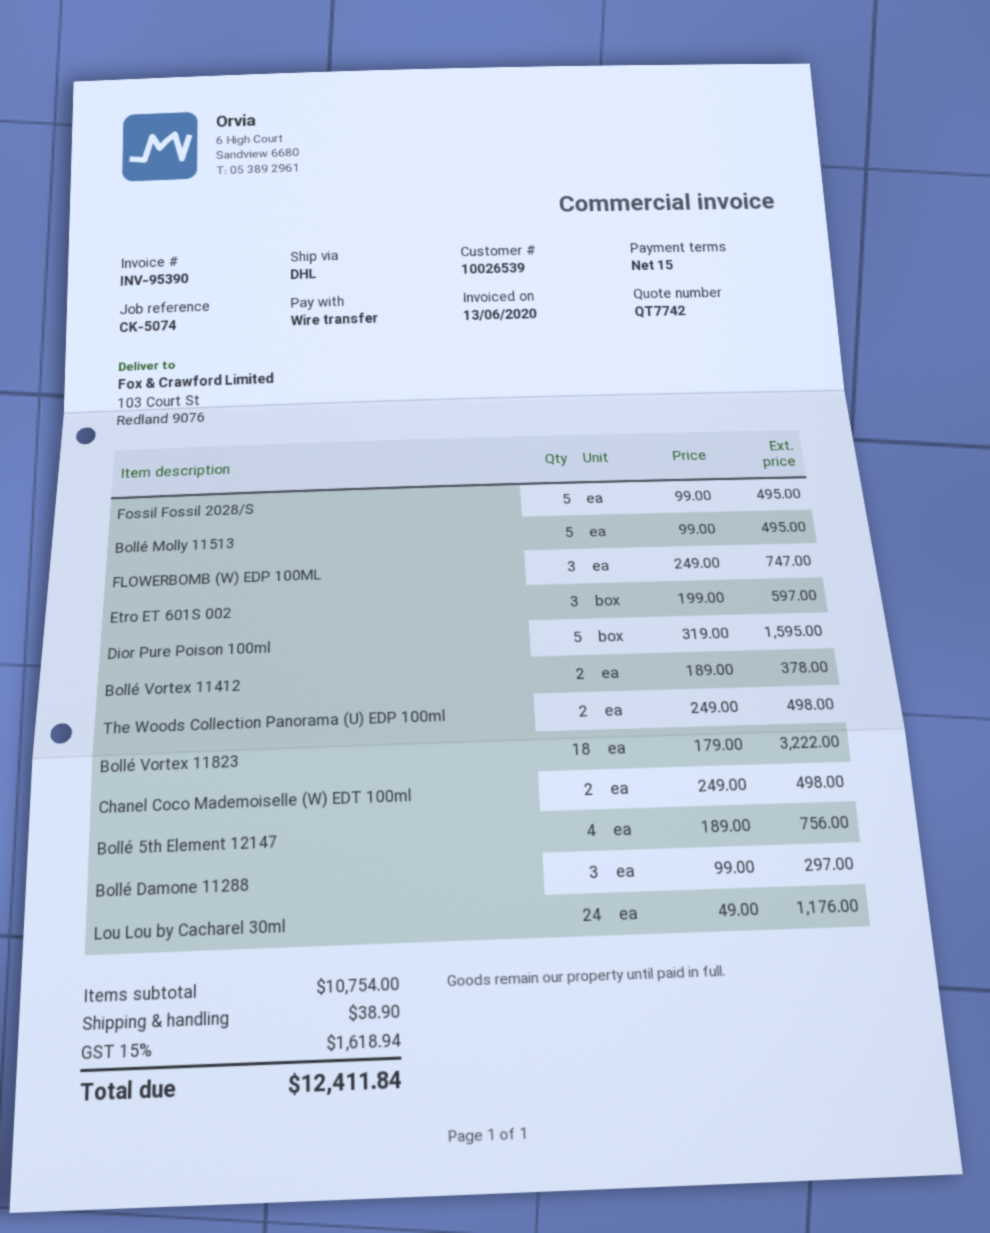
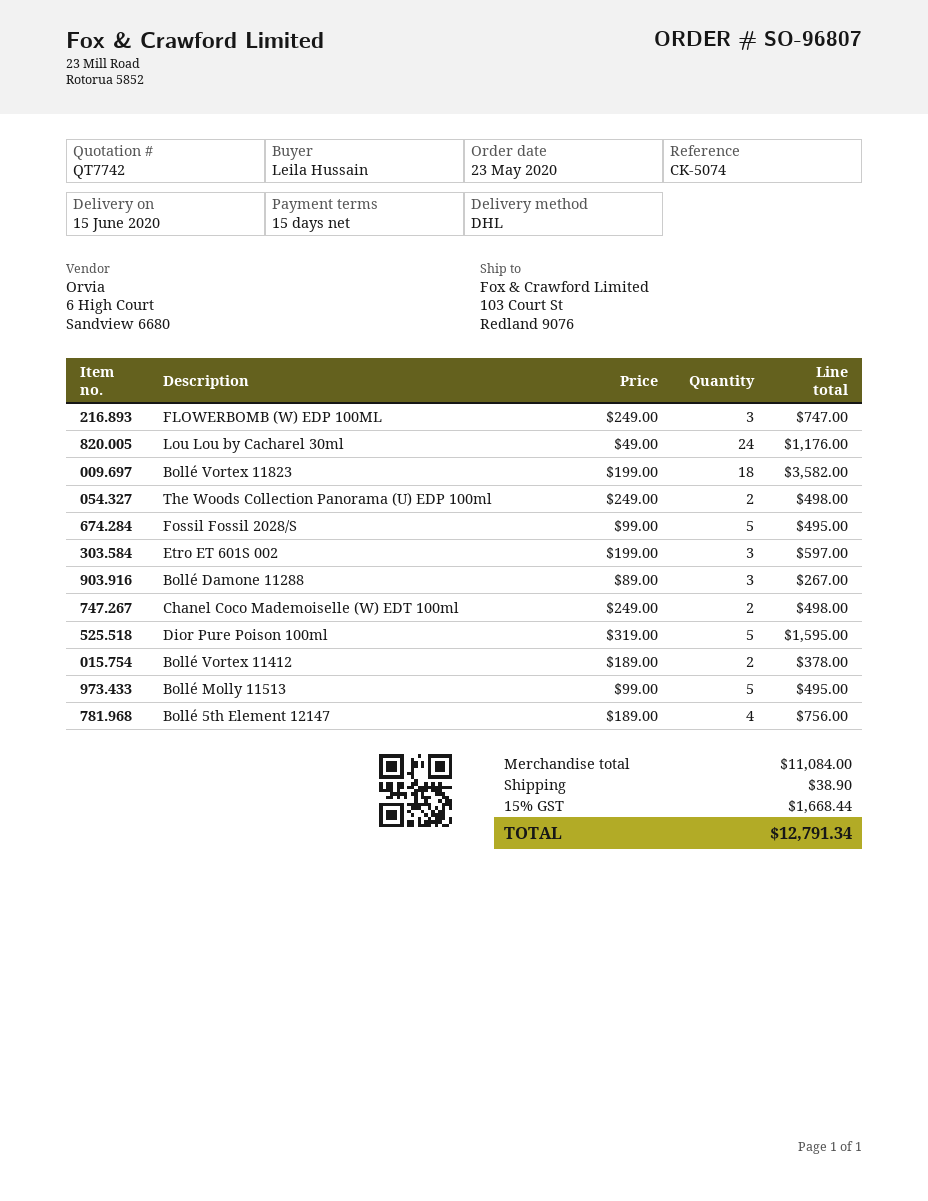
Bollé Vortex 11823: 18 x 179.00 = 3222.00 -> 18 x 199.00 = 3582.00
Bollé Damone 11288: 3 x 99.00 = 297.00 -> 3 x 89.00 = 267.00
subtotal: 10754.00 -> 11084.00
tax: 15% = 1618.94 -> 15% = 1668.44
total: 12411.84 -> 12791.34

